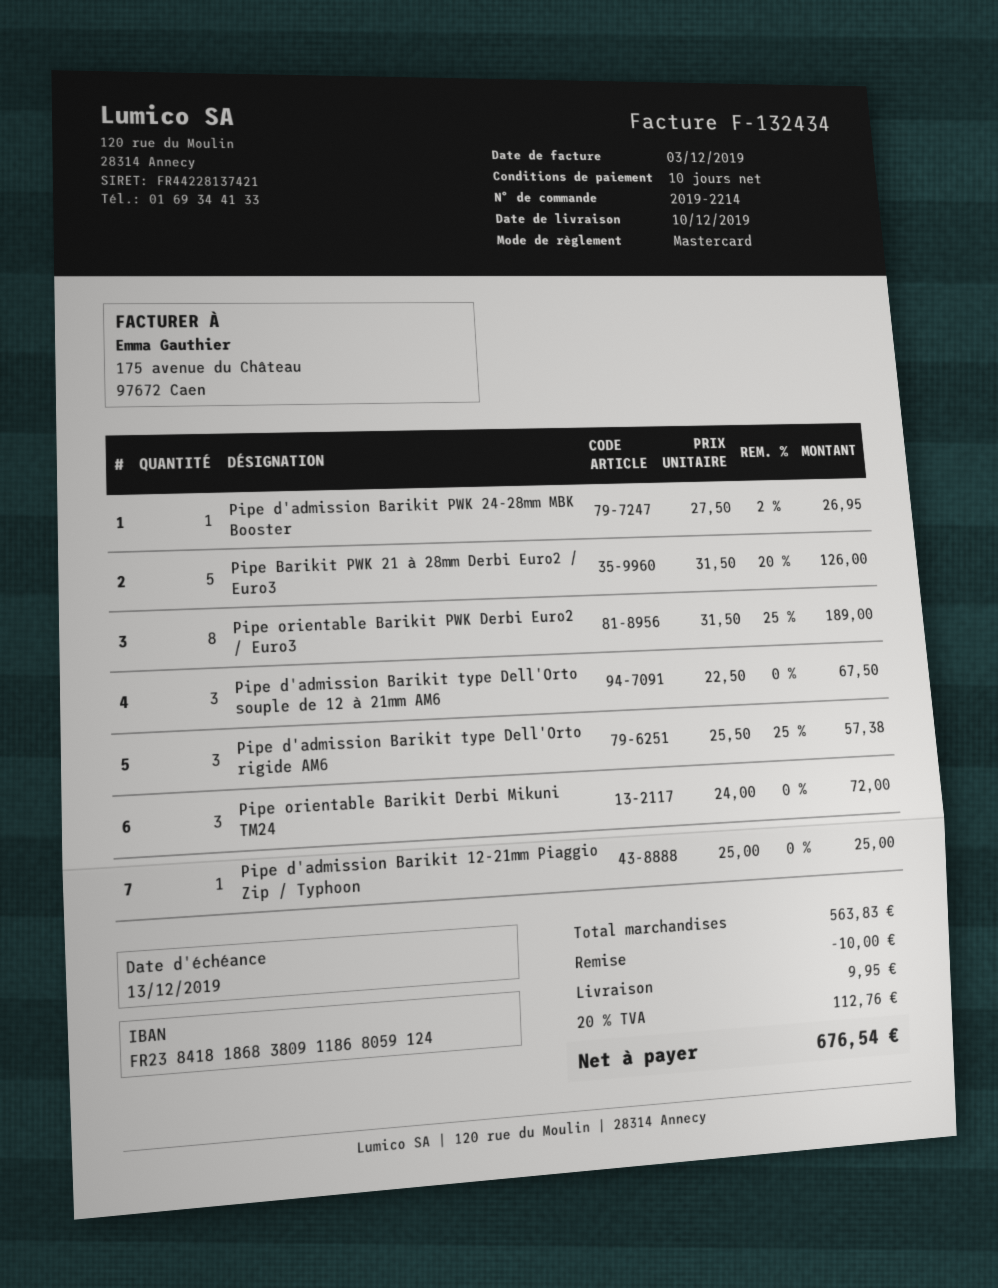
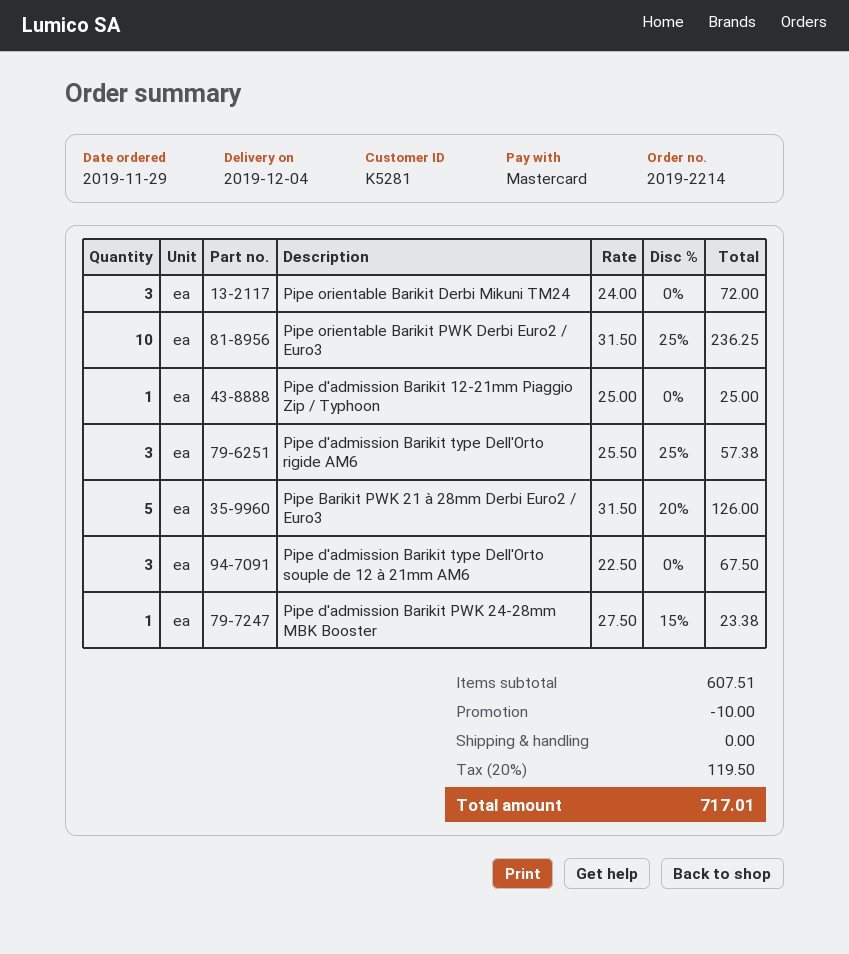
delivery date: 2019-12-10 -> 2019-12-04
Pipe d'admission Barikit PWK 24-28mm MBK Booster: 1 x 27.50 - 2% = 26.95 -> 1 x 27.50 - 15% = 23.38
Pipe orientable Barikit PWK Derbi Euro2 / Euro3: 8 x 31.50 - 25% = 189.00 -> 10 x 31.50 - 25% = 236.25
subtotal: 563.83 -> 607.51
shipping: 9.95 -> 0.00
tax: 20% = 112.76 -> 20% = 119.50
total: 676.54 -> 717.01

